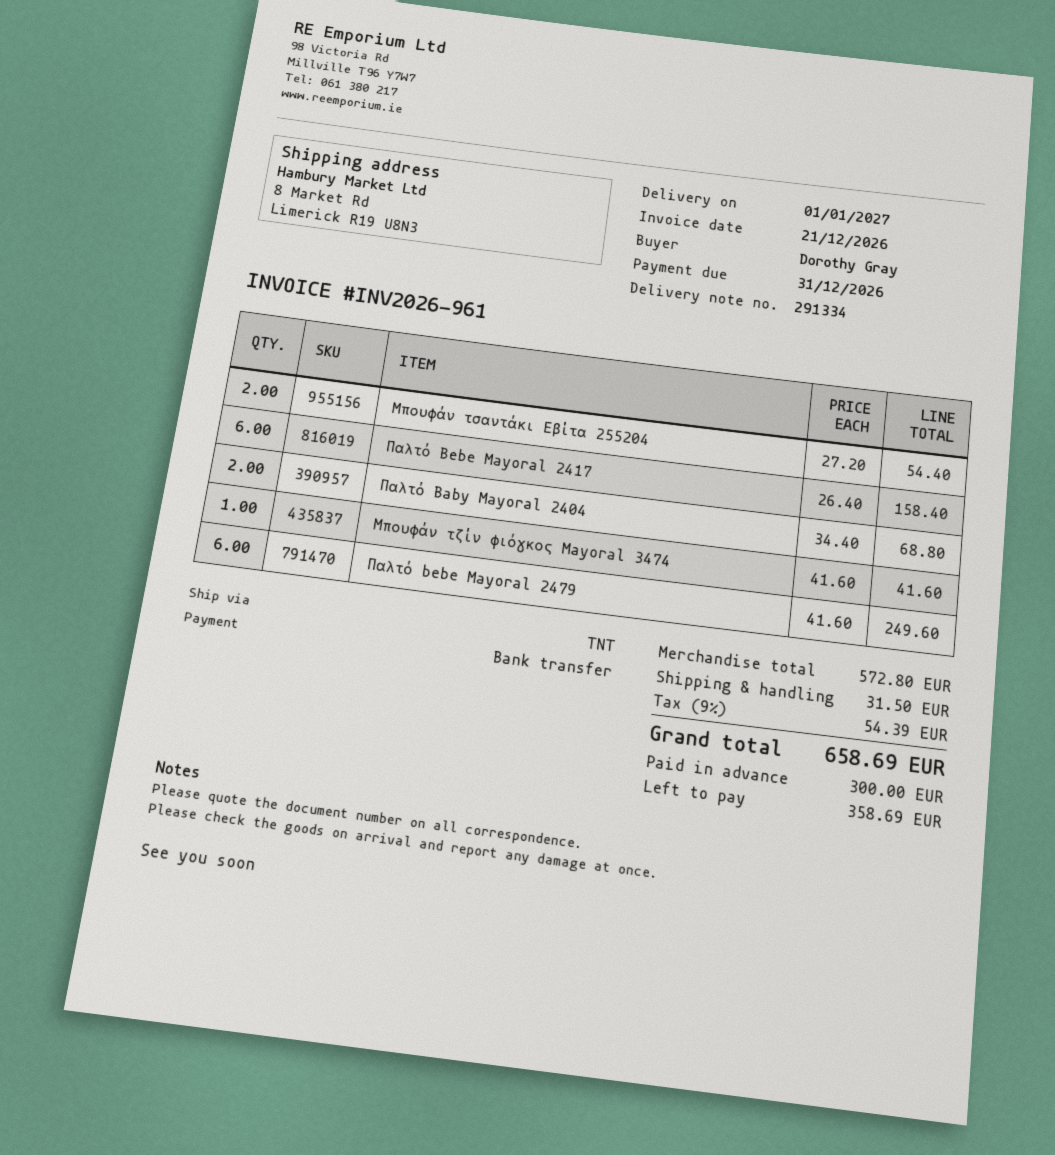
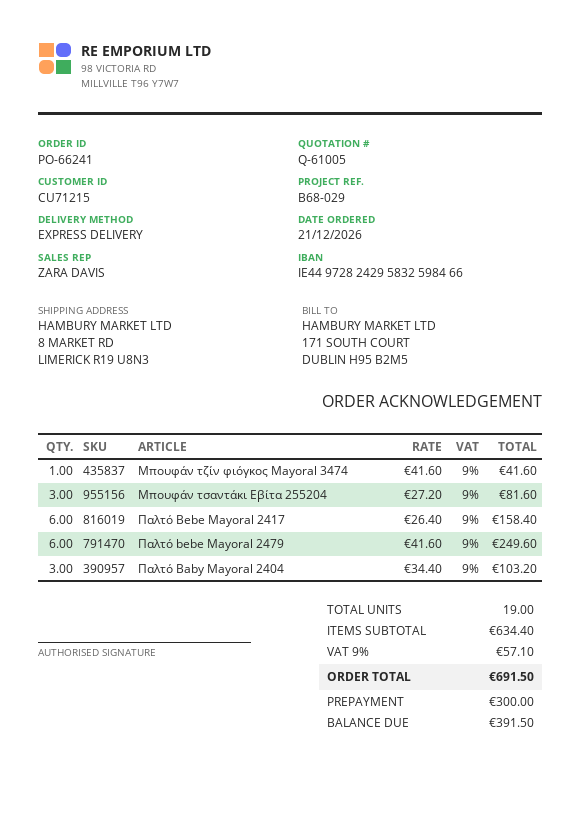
shipping method: TNT -> express
Μπουφάν τσαντάκι Εβίτα 255204: 2 x 27.20 = 54.40 -> 3 x 27.20 = 81.60
Παλτό Baby Mayoral 2404: 2 x 34.40 = 68.80 -> 3 x 34.40 = 103.20
subtotal: 572.80 -> 634.40
shipping: 31.50 -> none
tax: 9% = 54.39 -> 9% = 57.10
total: 658.69 -> 691.50
balance: 358.69 -> 391.50

